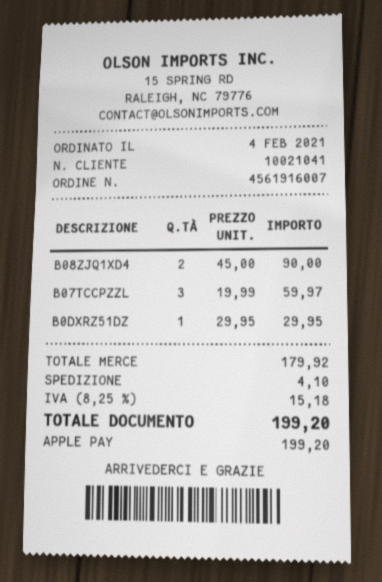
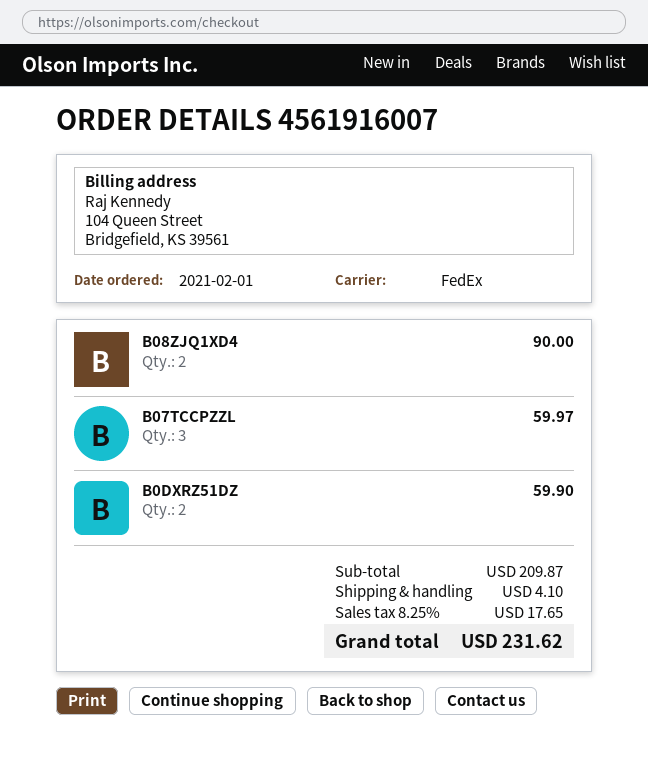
order date: 2021-02-04 -> 2021-02-01
B0DXRZ51DZ: 1 for 29.95 -> 2 for 59.90
subtotal: 179.92 -> 209.87
tax: 8.25% = 15.18 -> 8.25% = 17.65
total: 199.20 -> 231.62

